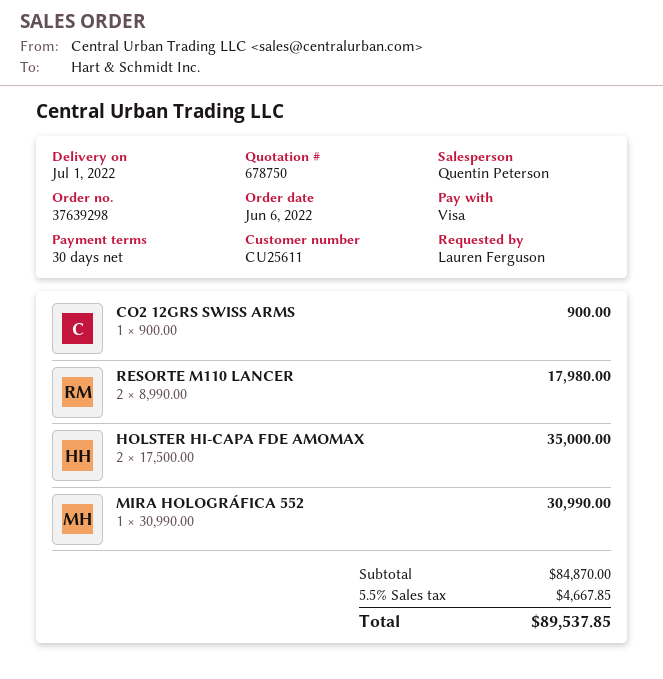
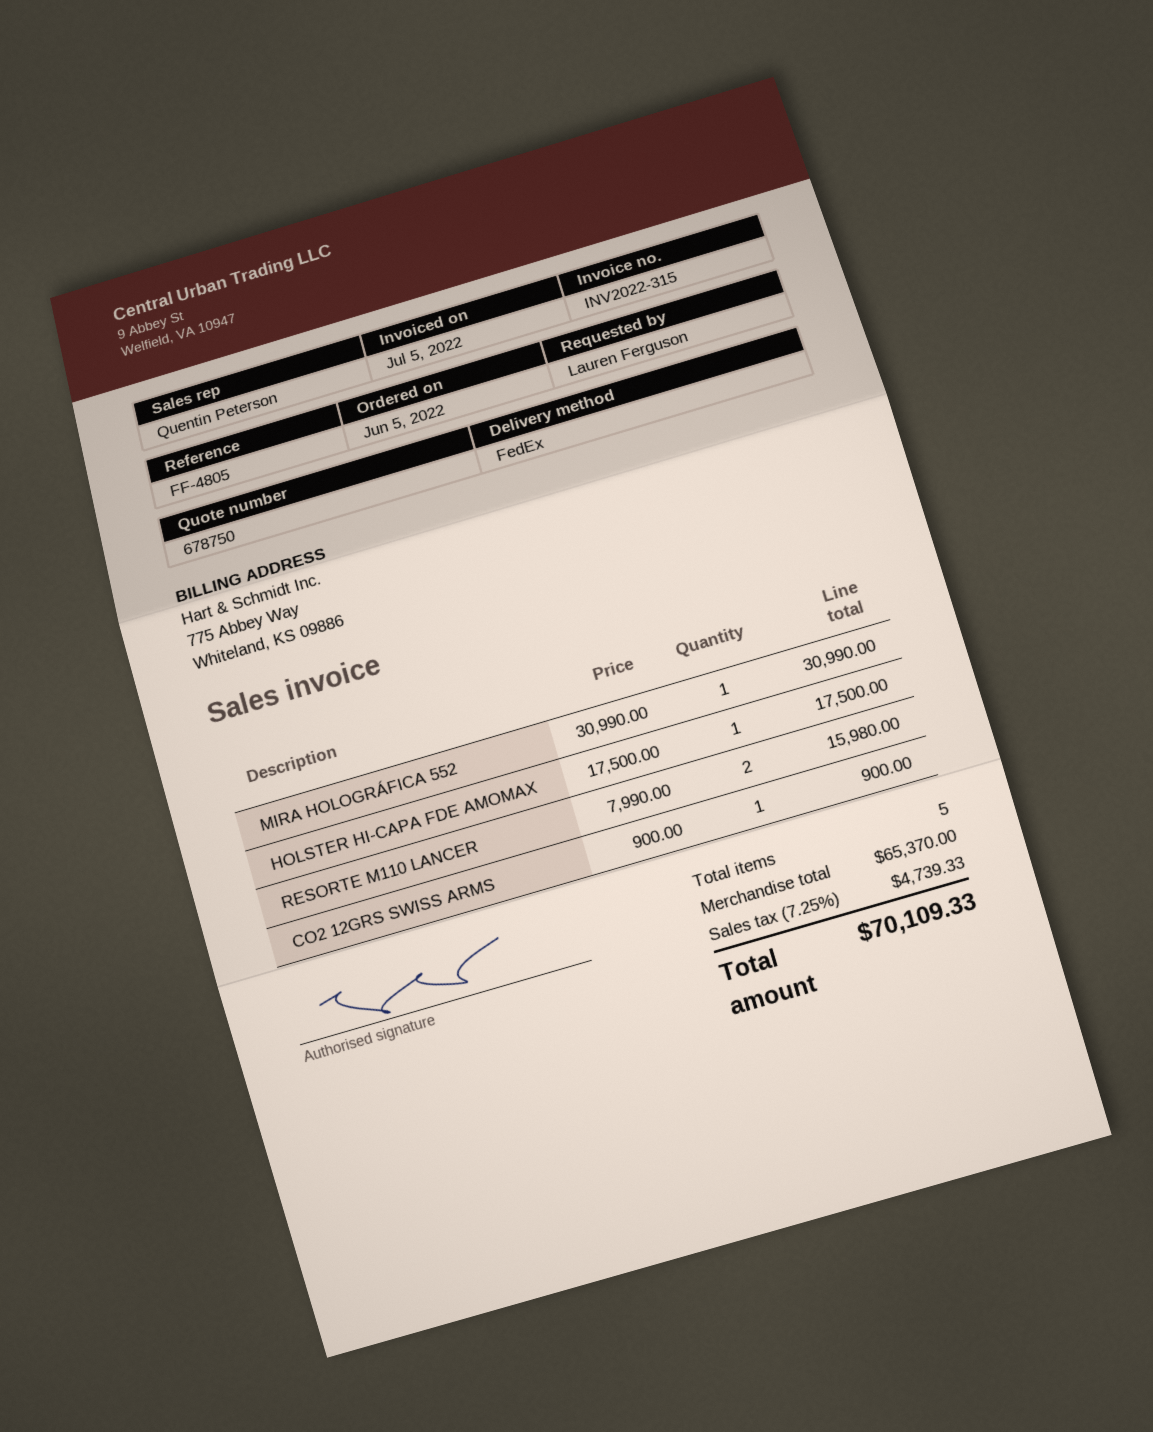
order date: 2022-06-06 -> 2022-06-05
RESORTE M110 LANCER: 2 x 8990.00 = 17980.00 -> 2 x 7990.00 = 15980.00
HOLSTER HI-CAPA FDE AMOMAX: 2 x 17500.00 = 35000.00 -> 1 x 17500.00 = 17500.00
subtotal: 84870.00 -> 65370.00
tax: 5.5% = 4667.85 -> 7.25% = 4739.33
total: 89537.85 -> 70109.33

